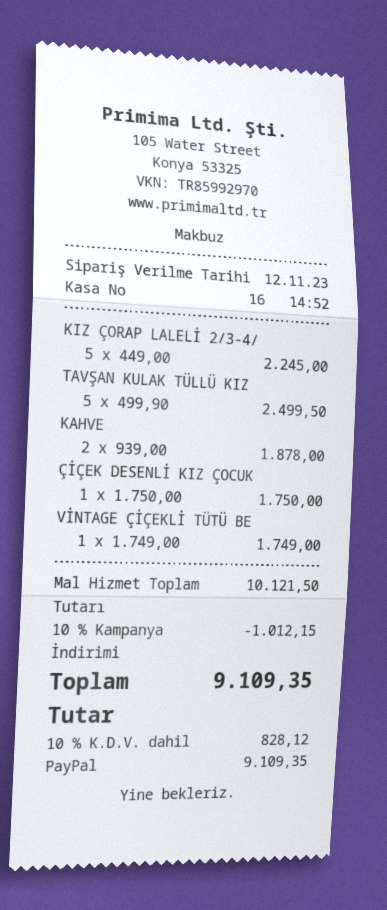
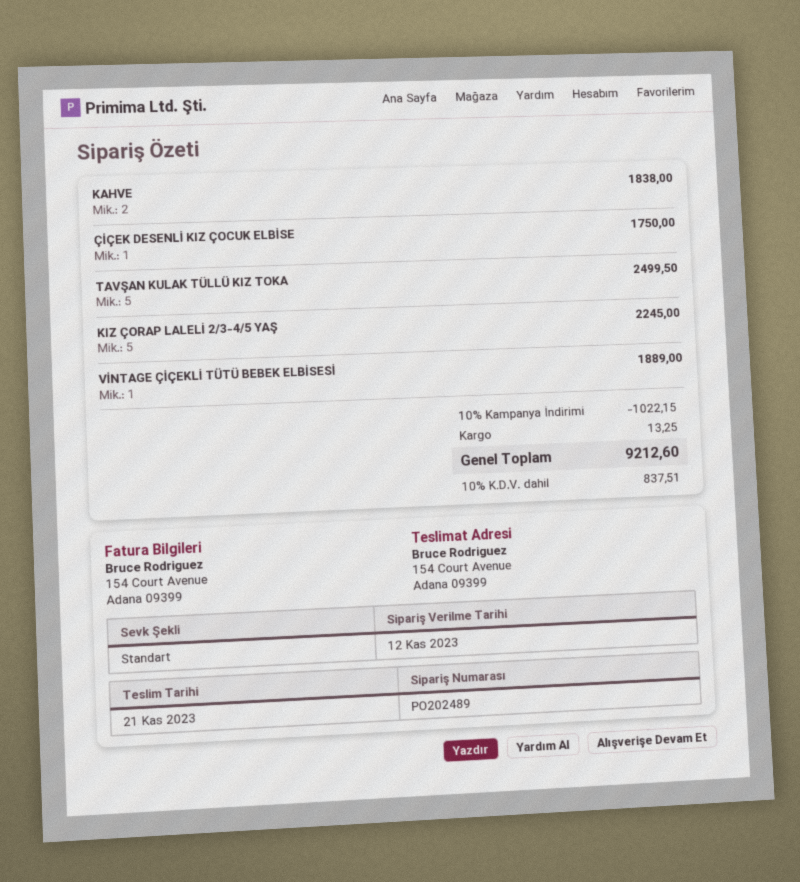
KAHVE: 2 for 1878.00 -> 2 for 1838.00
VİNTAGE ÇİÇEKLİ TÜTÜ BE: 1 for 1749.00 -> 1 for 1889.00
discount: 10% = 1012.15 -> 10% = 1022.15
shipping: none -> 13.25
tax: 10% = 828.12 -> 10% = 837.51
total: 9109.35 -> 9212.60

